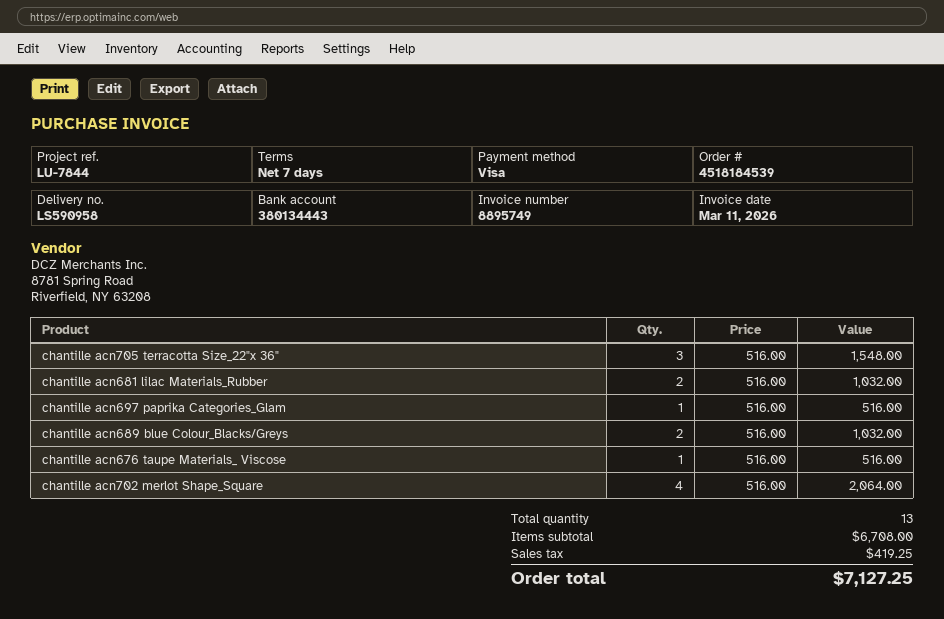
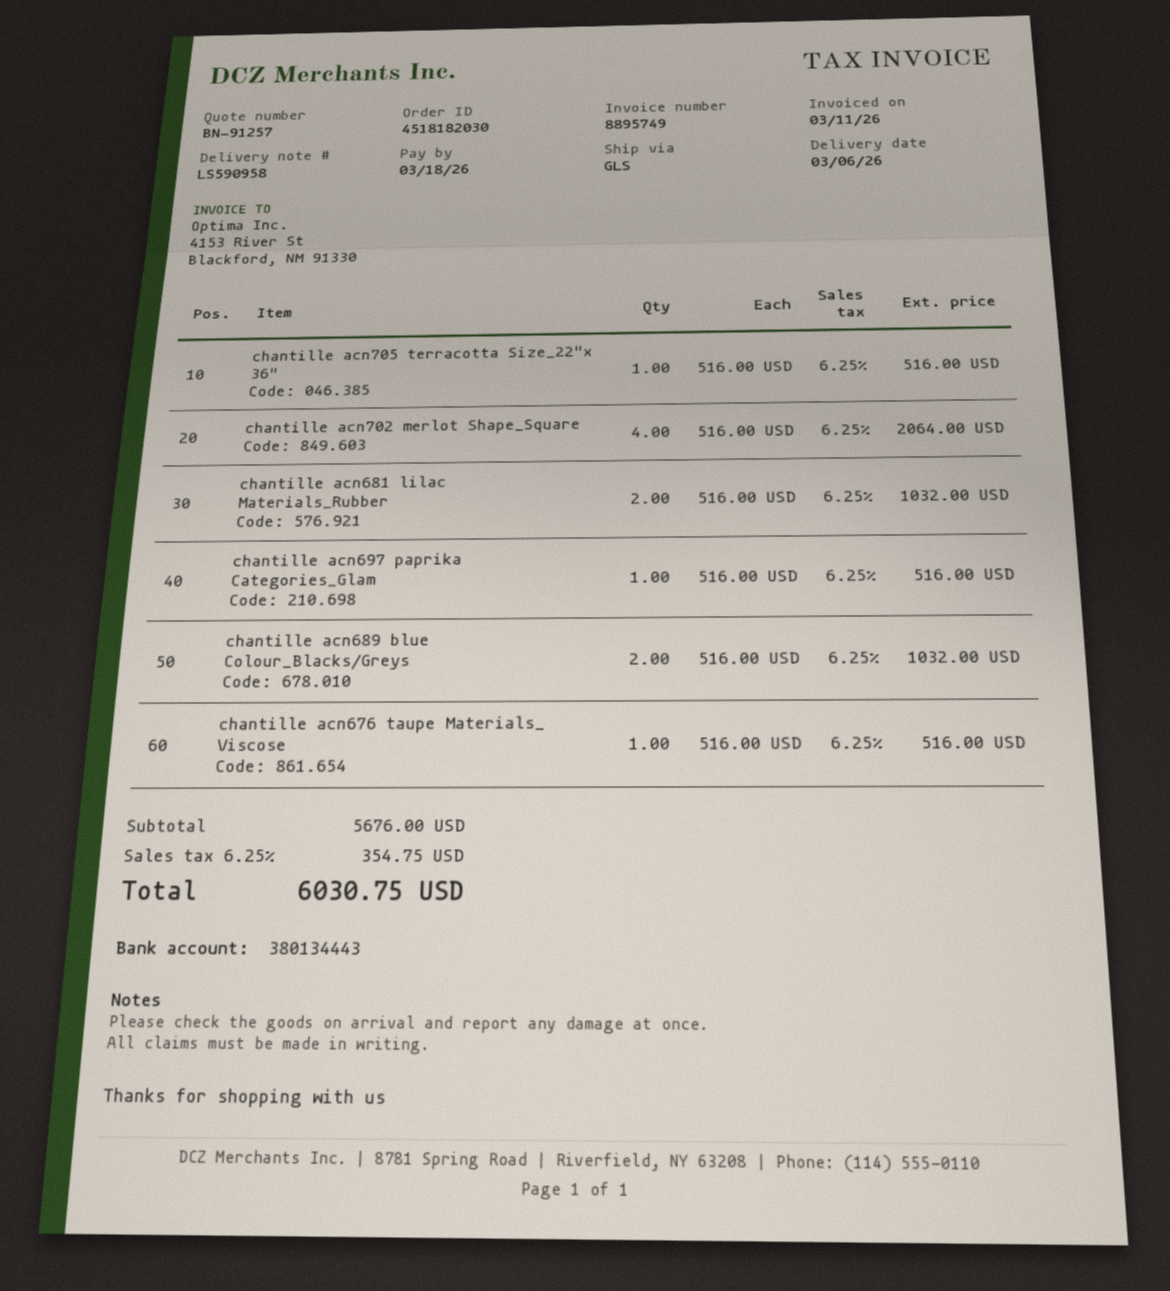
order number: 4518184539 -> 4518182030
chantille acn705 terracotta Size_22"x 36": 3 x 516.00 = 1548.00 -> 1 x 516.00 = 516.00
subtotal: 6708.00 -> 5676.00
tax: 419.25 -> 354.75
total: 7127.25 -> 6030.75

